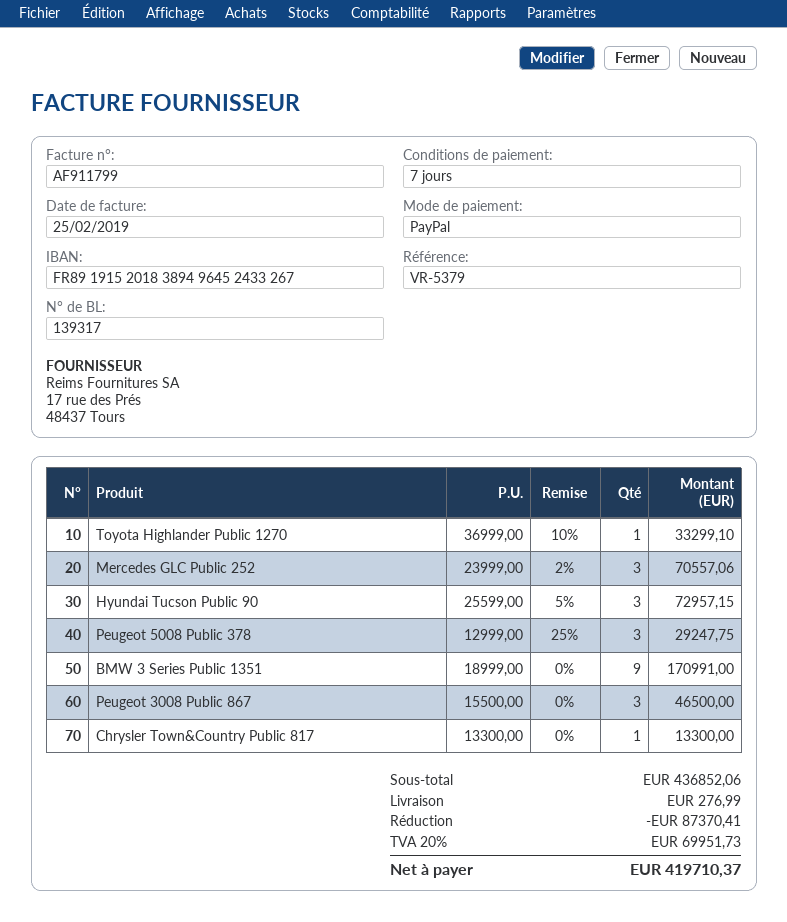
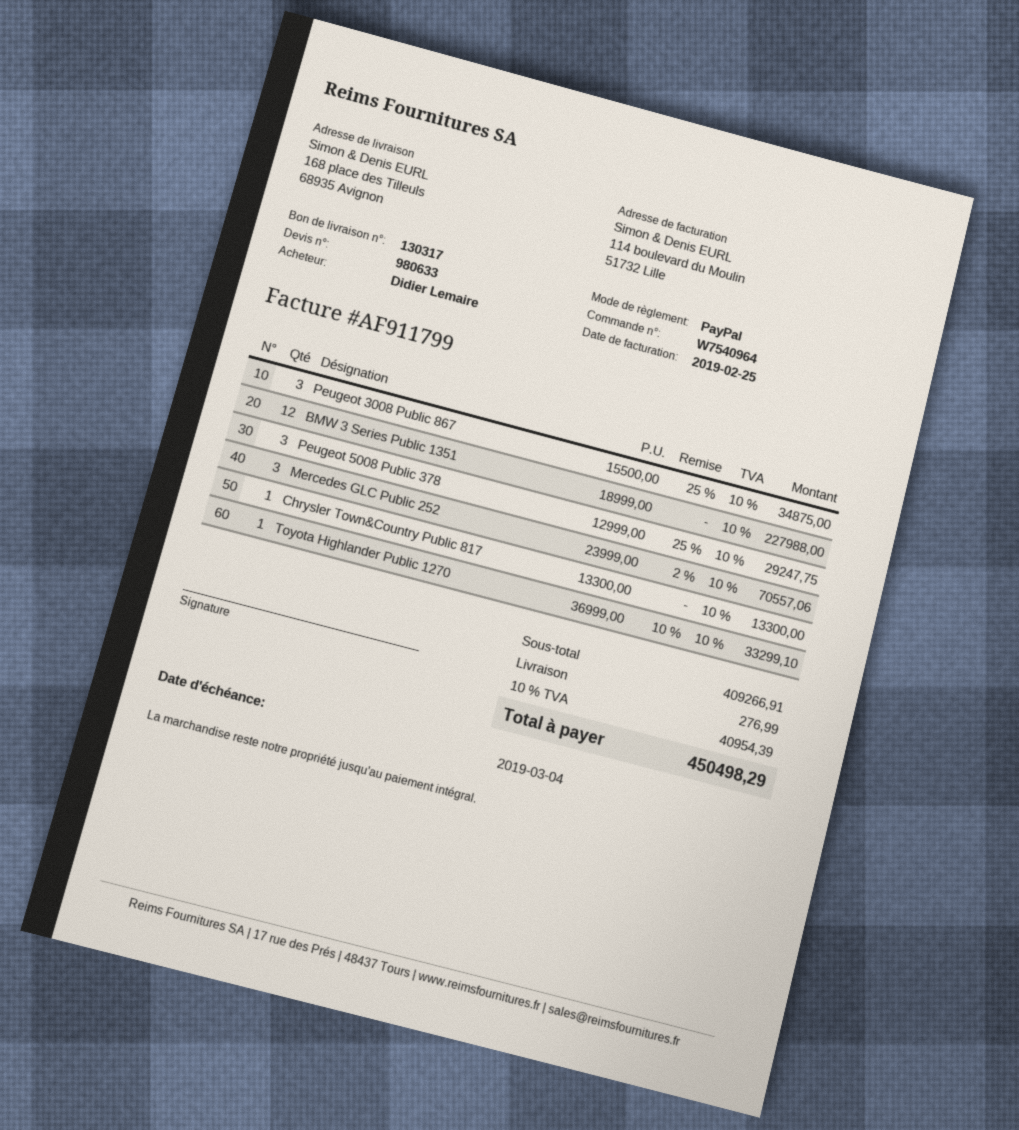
delivery note number: 139317 -> 130317
Hyundai Tucson Public 90: 3 x 25599.00 - 5% = 72957.15 -> none
BMW 3 Series Public 1351: 9 x 18999.00 = 170991.00 -> 12 x 18999.00 = 227988.00
Peugeot 3008 Public 867: 3 x 15500.00 = 46500.00 -> 3 x 15500.00 - 25% = 34875.00
subtotal: 436852.06 -> 409266.91
discount: 87370.41 -> none
tax: 20% = 69951.73 -> 10% = 40954.39
total: 419710.37 -> 450498.29

